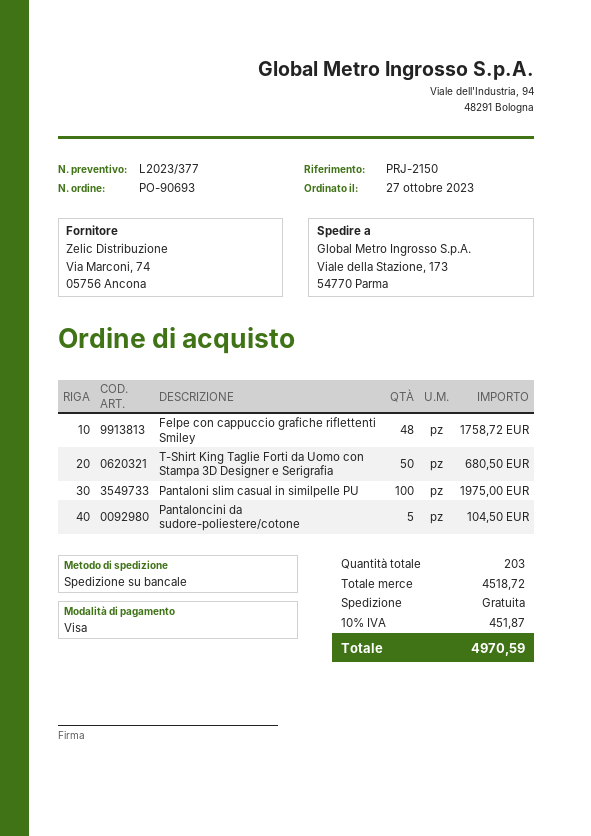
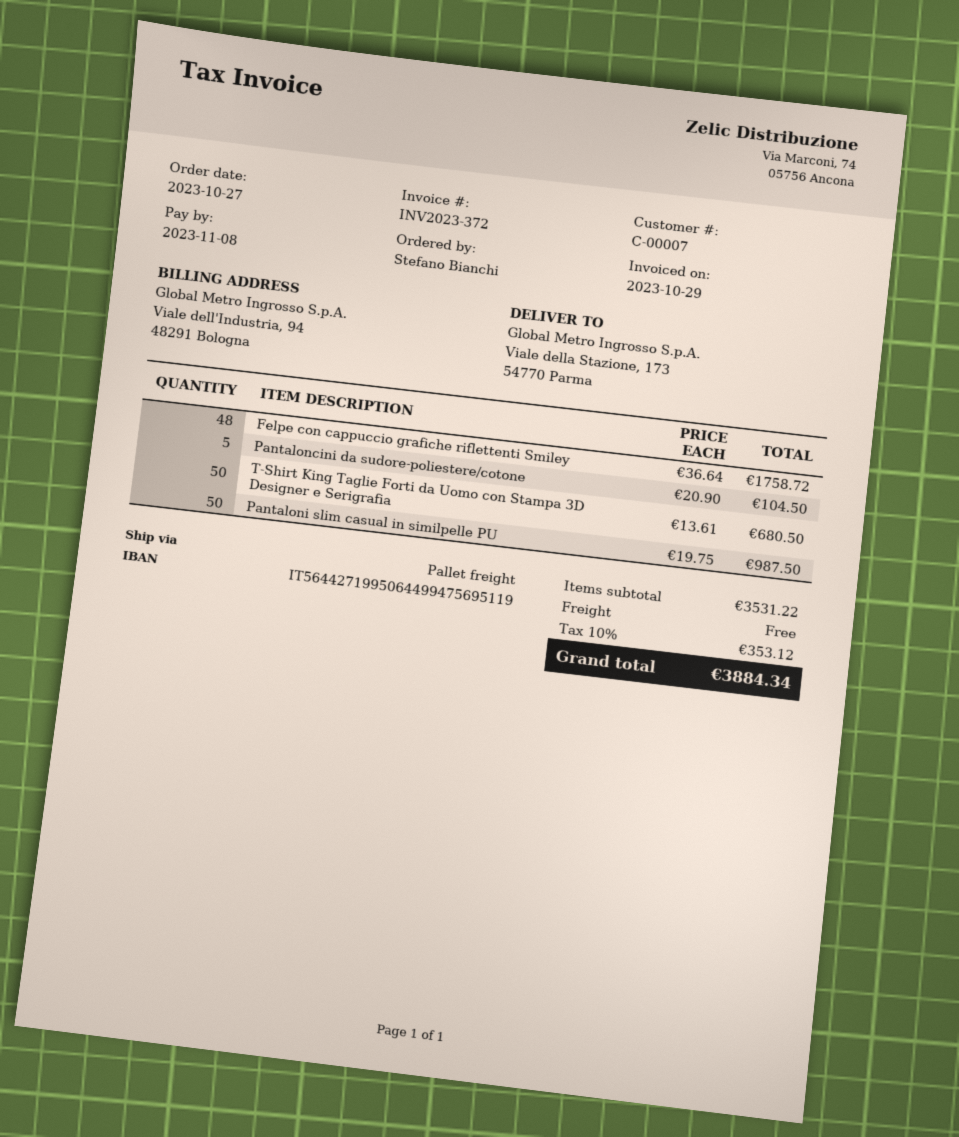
Pantaloni slim casual in similpelle PU: 100 for 1975.00 -> 50 for 987.50
subtotal: 4518.72 -> 3531.22
tax: 10% = 451.87 -> 10% = 353.12
total: 4970.59 -> 3884.34

